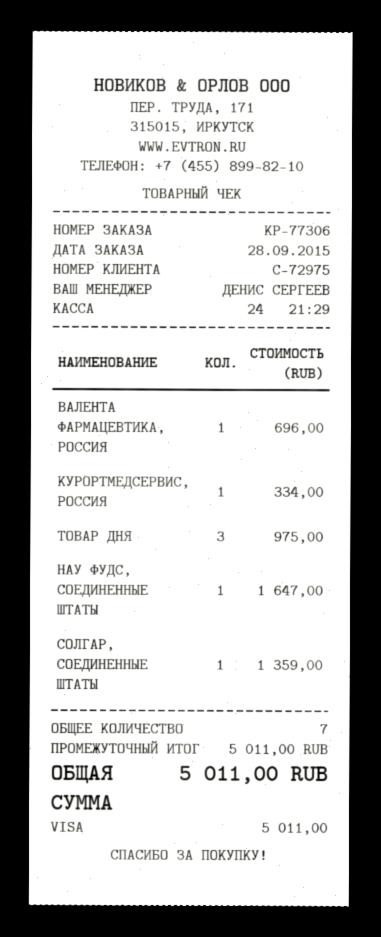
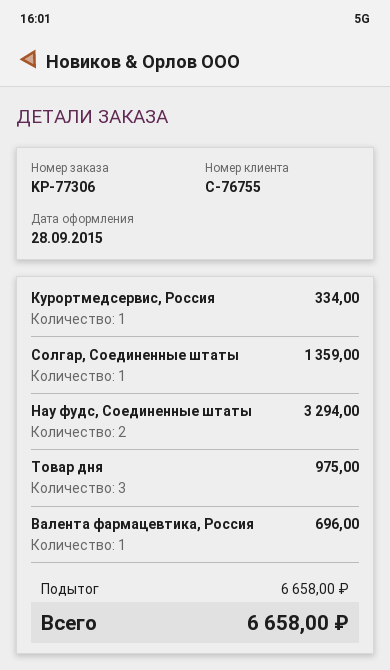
customer number: C-72975 -> C-76755
НАУ ФУДС, СОЕДИНЕННЫЕ ШТАТЫ: 1 for 1647.00 -> 2 for 3294.00
subtotal: 5011.00 -> 6658.00
total: 5011.00 -> 6658.00

